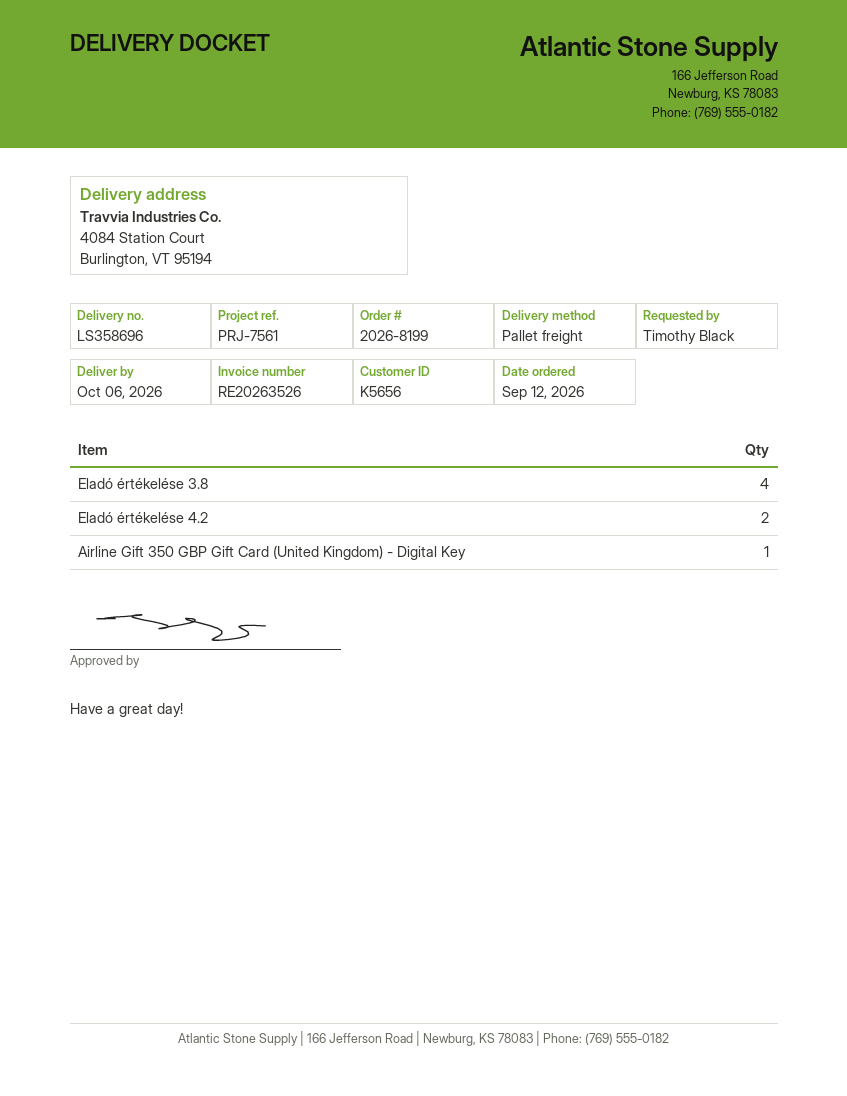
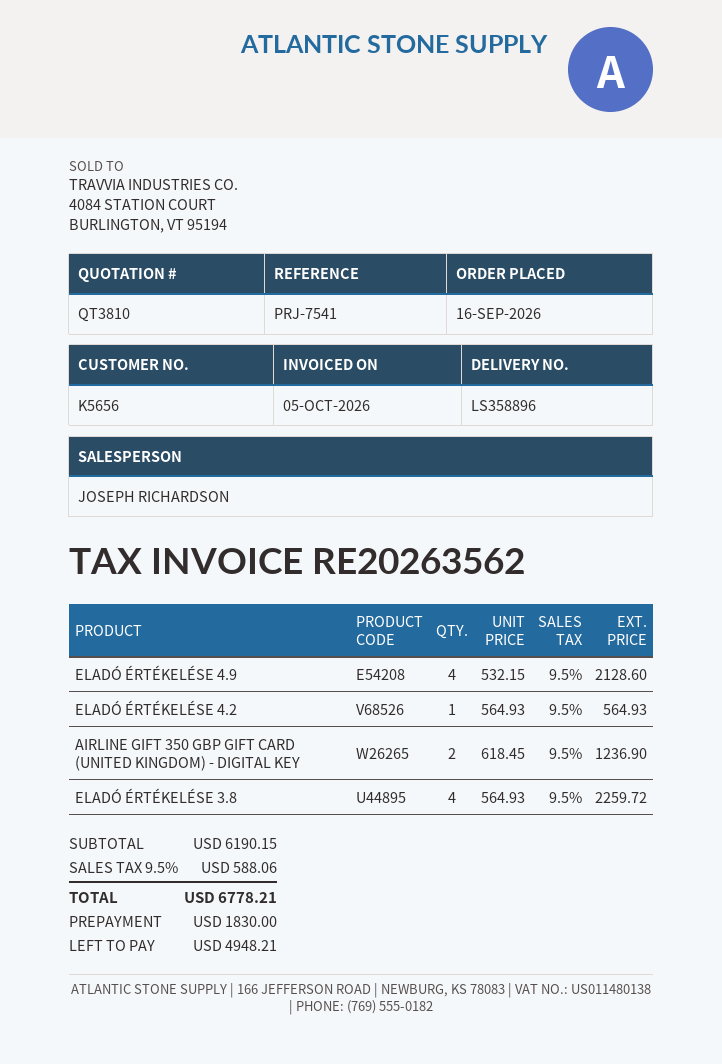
order date: 2026-09-12 -> 2026-09-16
delivery note number: LS358696 -> LS358896
invoice number: RE20263526 -> RE20263562
reference: PRJ-7561 -> PRJ-7541
Eladó értékelése 4.2: 2 -> 1
Airline Gift 350 GBP Gift Card (United Kingdom) - Digital Key: 1 -> 2
ELADÓ ÉRTÉKELÉSE 4.9: none -> 4

